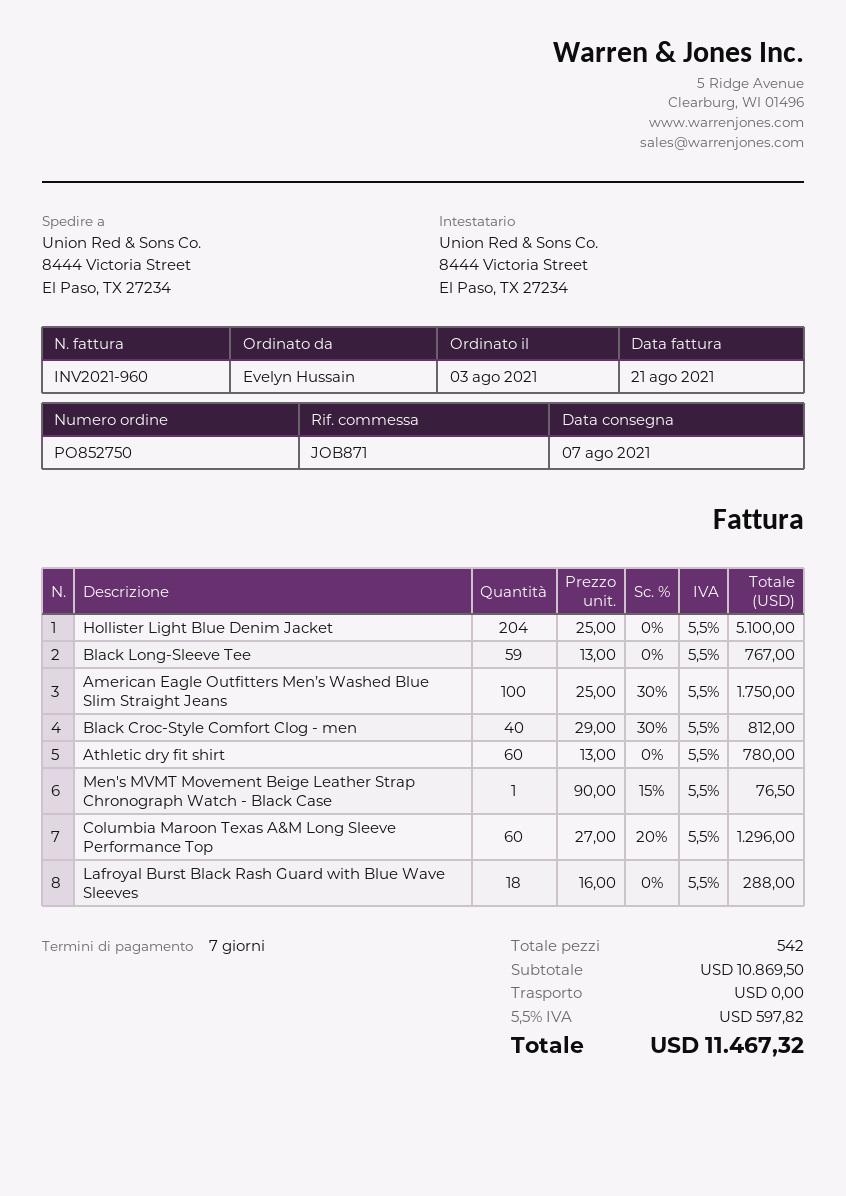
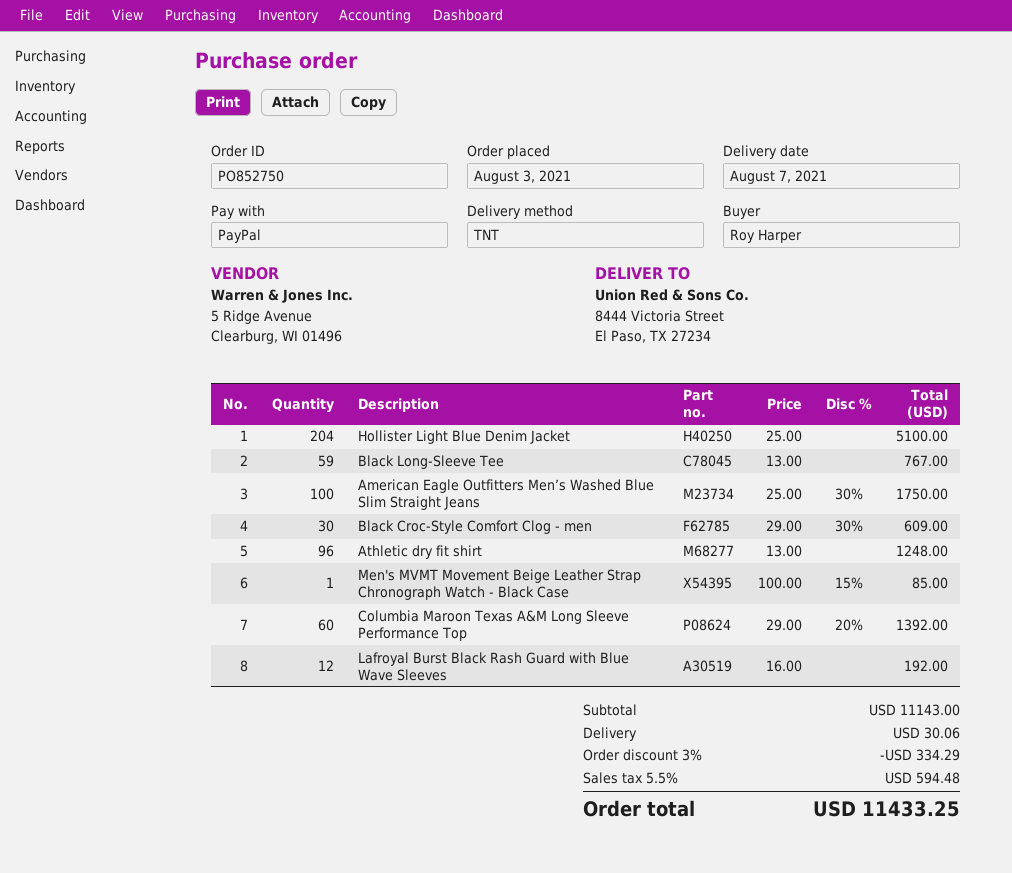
ordered by: Evelyn Hussain -> Roy Harper
Black Croc-Style Comfort Clog - men: 40 x 29.00 - 30% = 812.00 -> 30 x 29.00 - 30% = 609.00
Athletic dry fit shirt: 60 x 13.00 = 780.00 -> 96 x 13.00 = 1248.00
Men's MVMT Movement Beige Leather Strap Chronograph Watch - Black Case: 1 x 90.00 - 15% = 76.50 -> 1 x 100.00 - 15% = 85.00
Columbia Maroon Texas A&M Long Sleeve Performance Top: 60 x 27.00 - 20% = 1296.00 -> 60 x 29.00 - 20% = 1392.00
Lafroyal Burst Black Rash Guard with Blue Wave Sleeves: 18 x 16.00 = 288.00 -> 12 x 16.00 = 192.00
subtotal: 10869.50 -> 11143.00
discount: none -> 3% = 334.29
shipping: 0.00 -> 30.06
tax: 5.5% = 597.82 -> 5.5% = 594.48
total: 11467.32 -> 11433.25

